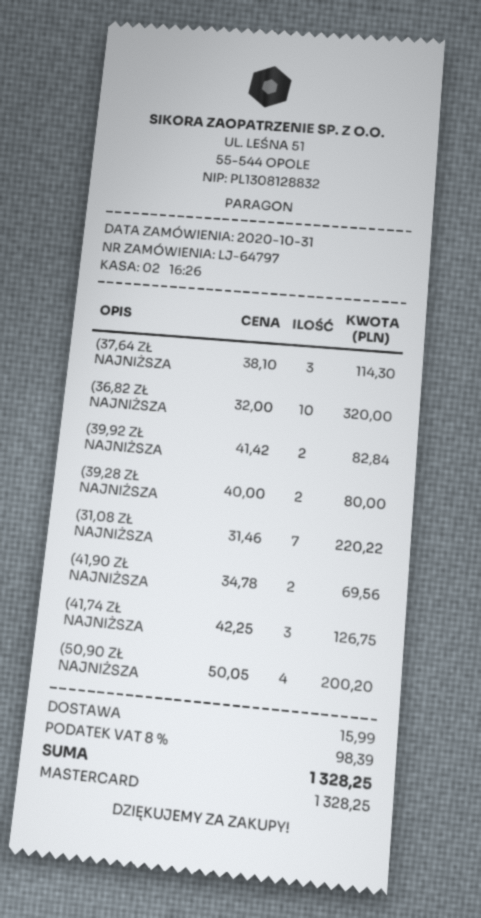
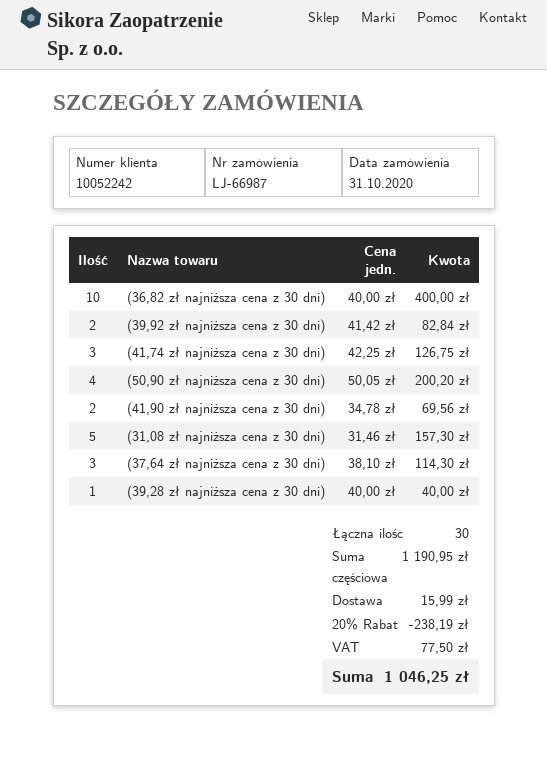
order number: LJ-64797 -> LJ-66987
(36,82 ZŁ NAJNIŻSZA: 10 x 32.00 = 320.00 -> 10 x 40.00 = 400.00
(39,28 ZŁ NAJNIŻSZA: 2 x 40.00 = 80.00 -> 1 x 40.00 = 40.00
(31,08 ZŁ NAJNIŻSZA: 7 x 31.46 = 220.22 -> 5 x 31.46 = 157.30
discount: none -> 20% = 238.19
tax: 98.39 -> 77.50
total: 1328.25 -> 1046.25

